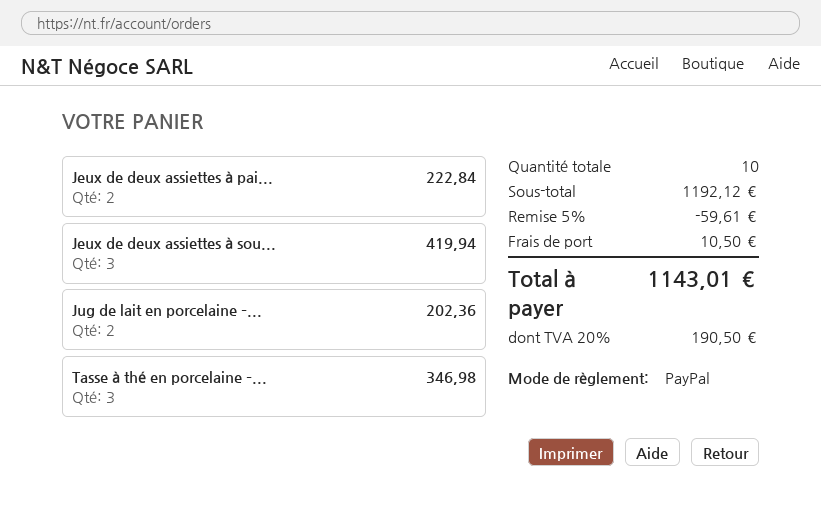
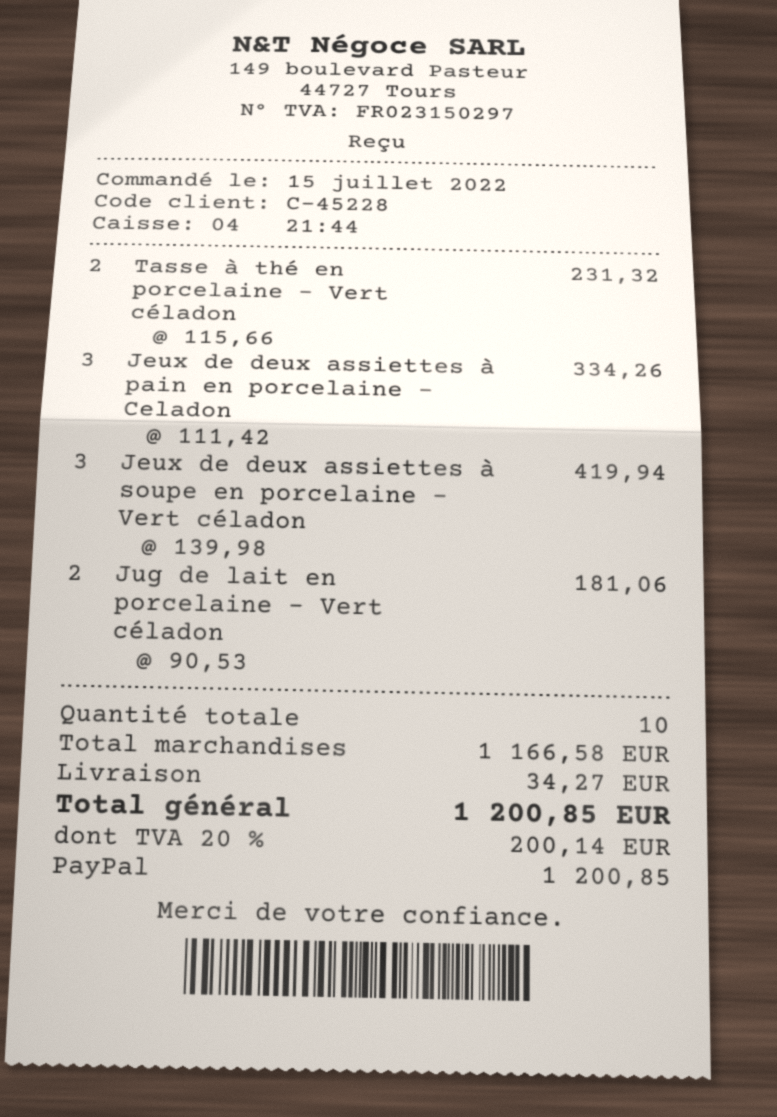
Jeux de deux assiettes à pai...: 2 for 222.84 -> 3 for 334.26
Jug de lait en porcelaine –...: 2 for 202.36 -> 2 for 181.06
Tasse à thé en porcelaine –...: 3 for 346.98 -> 2 for 231.32
subtotal: 1192.12 -> 1166.58
discount: 5% = 59.61 -> none
shipping: 10.50 -> 34.27
tax: 20% = 190.50 -> 20% = 200.14
total: 1143.01 -> 1200.85

